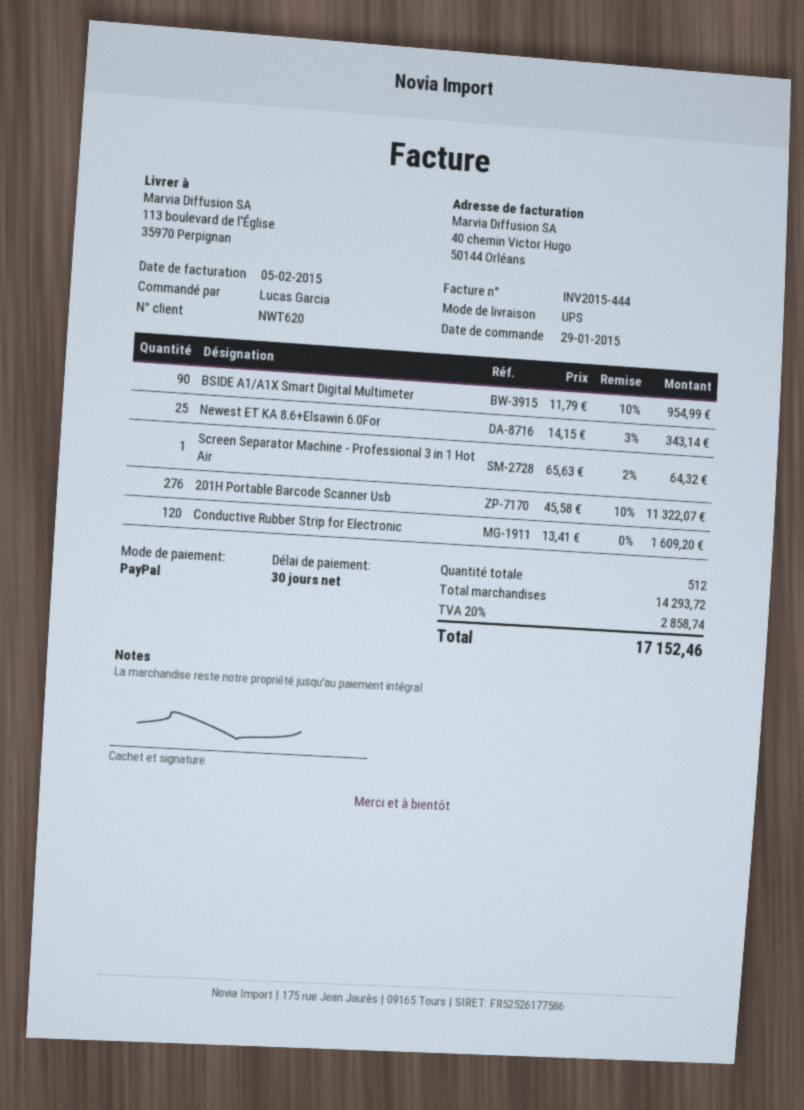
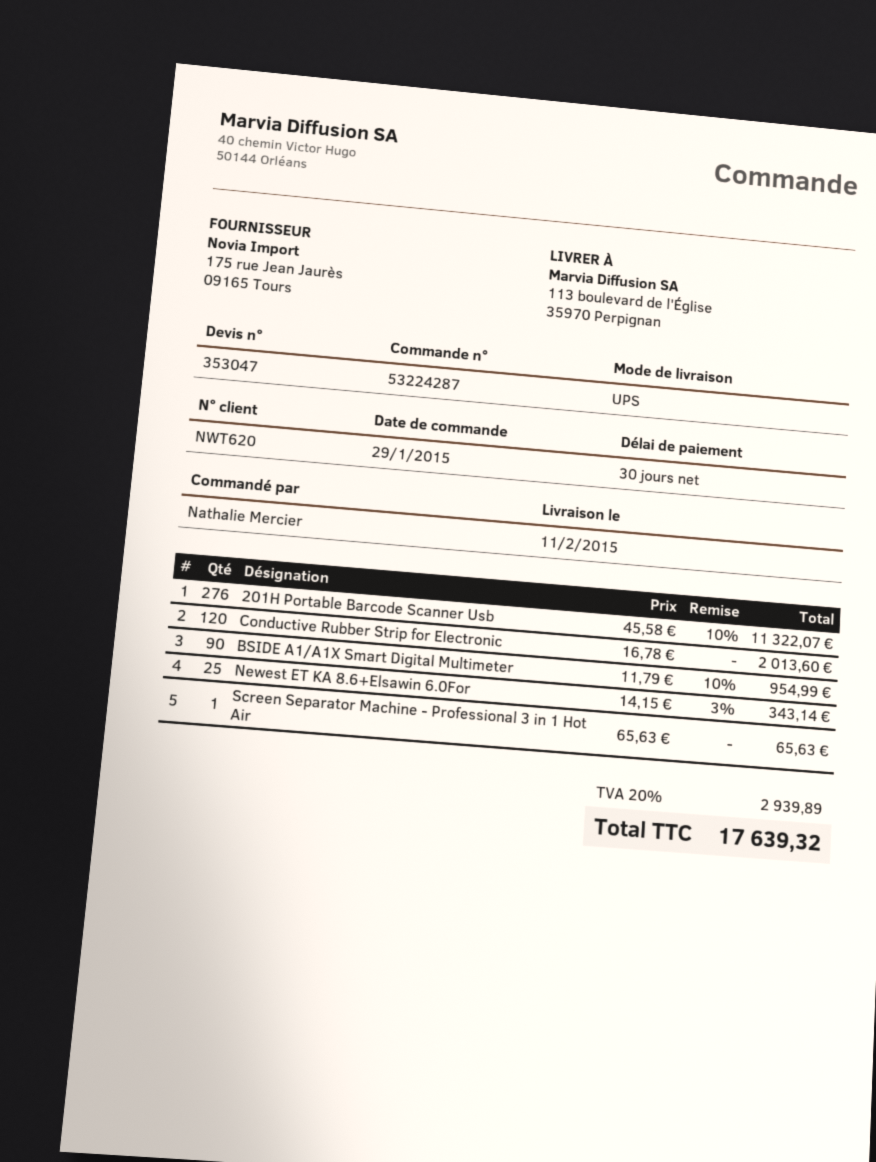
ordered by: Lucas Garcia -> Nathalie Mercier
Screen Separator Machine - Professional 3 in 1 Hot Air: 1 x 65.63 - 2% = 64.32 -> 1 x 65.63 = 65.63
Conductive Rubber Strip for Electronic: 120 x 13.41 = 1609.20 -> 120 x 16.78 = 2013.60
tax: 20% = 2858.74 -> 20% = 2939.89
total: 17152.46 -> 17639.32

